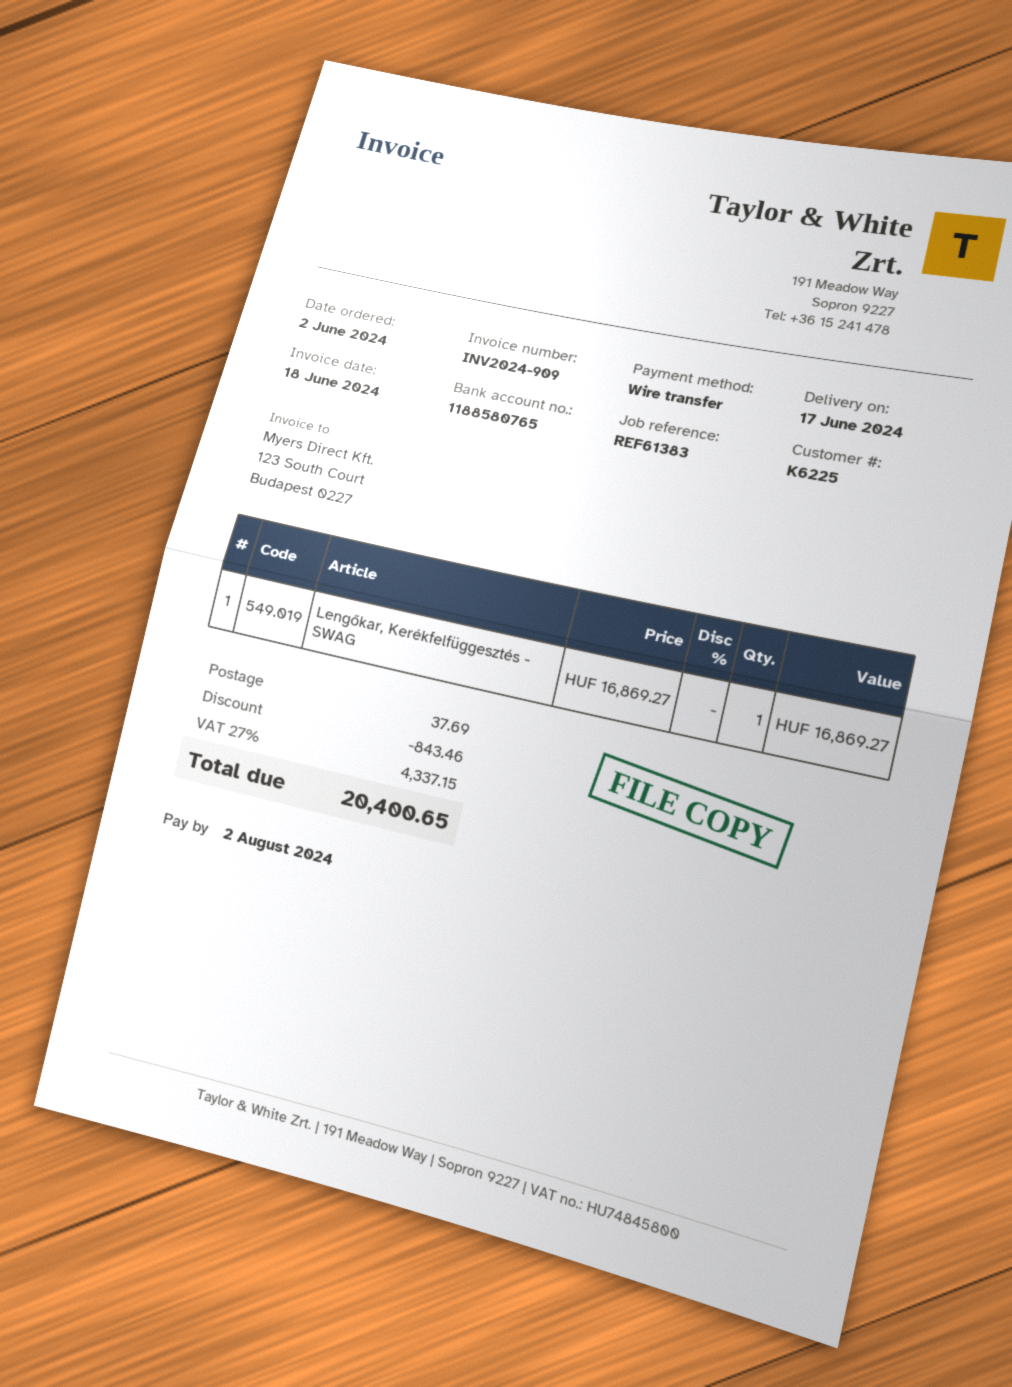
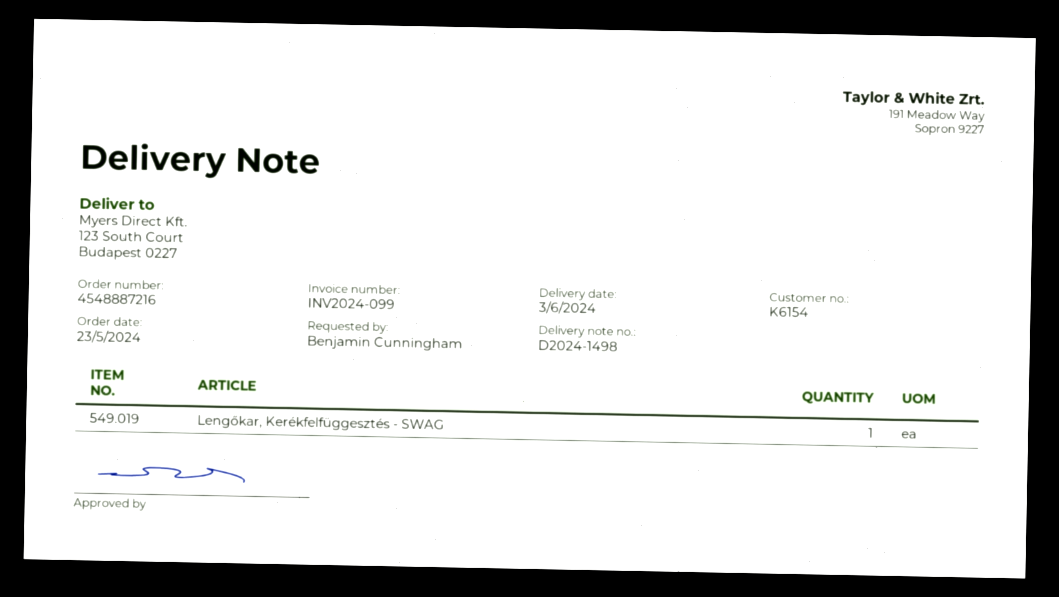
order date: 2024-06-02 -> 2024-05-23
delivery date: 2024-06-17 -> 2024-06-03
invoice number: INV2024-909 -> INV2024-099
customer number: K6225 -> K6154

